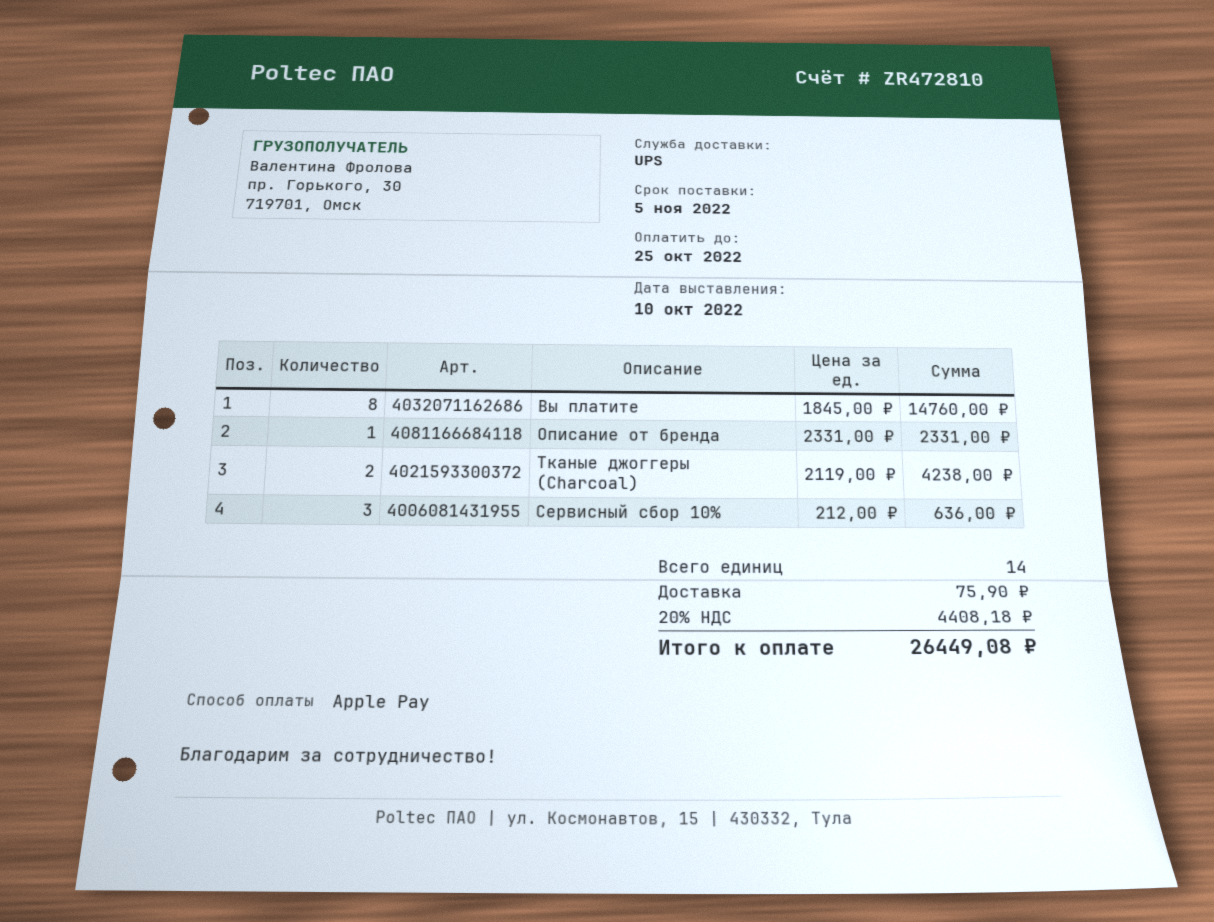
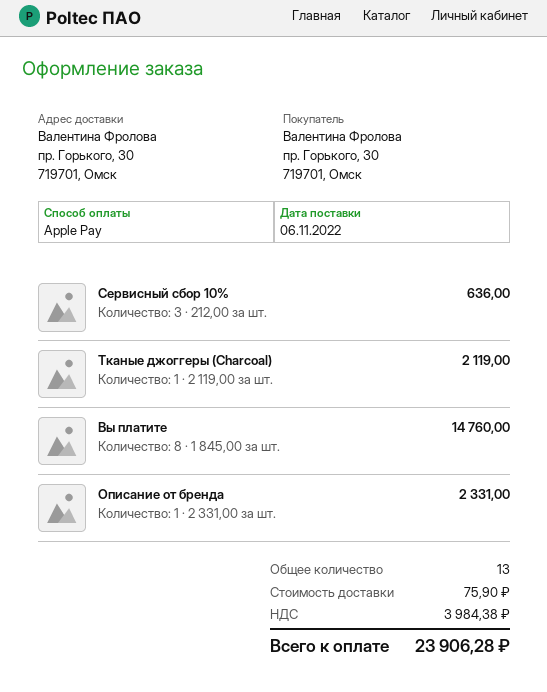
delivery date: 2022-11-05 -> 2022-11-06
Тканые джоггеры (Charcoal): 2 x 2119.00 = 4238.00 -> 1 x 2119.00 = 2119.00
total quantity: 14 -> 13
tax: 4408.18 -> 3984.38
total: 26449.08 -> 23906.28

